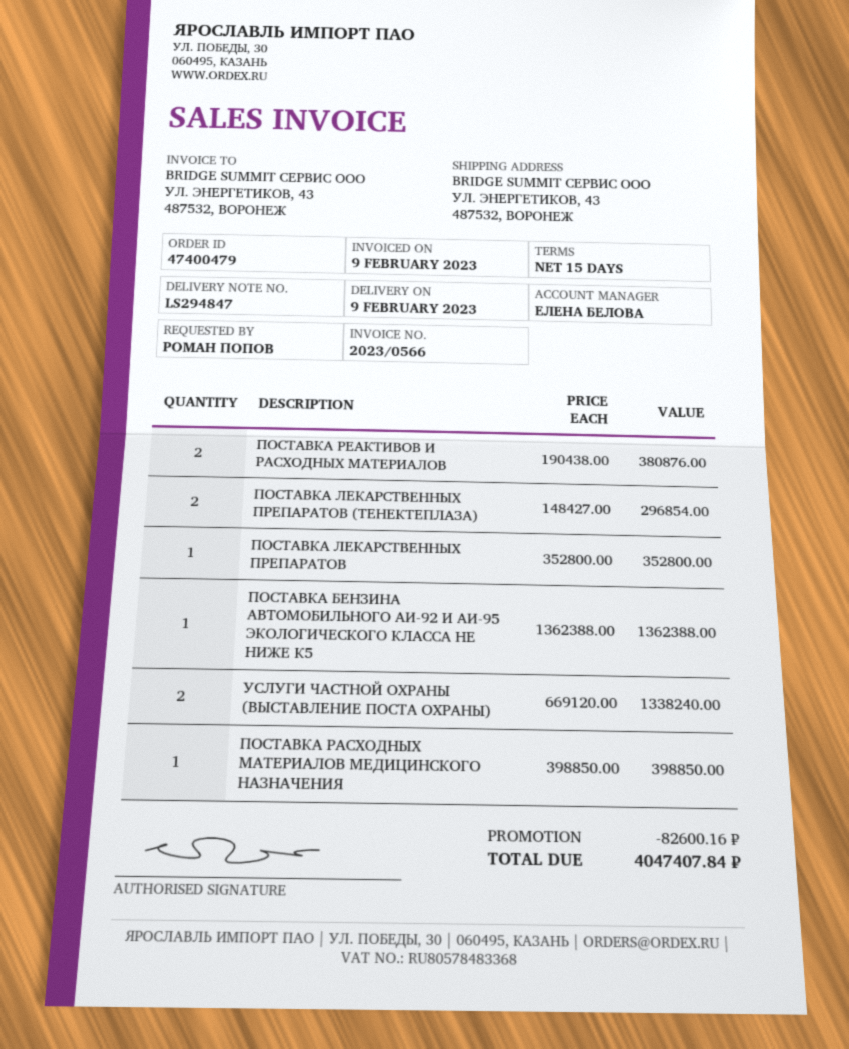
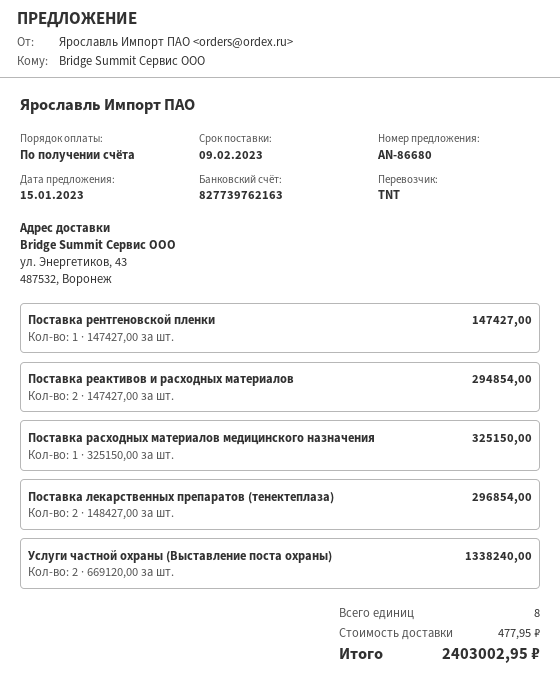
payment terms: 15 days -> on receipt
ПОСТАВКА РЕАКТИВОВ И РАСХОДНЫХ МАТЕРИАЛОВ: 2 x 190438.00 = 380876.00 -> 2 x 147427.00 = 294854.00
ПОСТАВКА ЛЕКАРСТВЕННЫХ ПРЕПАРАТОВ: 1 x 352800.00 = 352800.00 -> none
ПОСТАВКА БЕНЗИНА АВТОМОБИЛЬНОГО АИ-92 И АИ-95 ЭКОЛОГИЧЕСКОГО КЛАССА НЕ НИЖЕ К5: 1 x 1362388.00 = 1362388.00 -> none
ПОСТАВКА РАСХОДНЫХ МАТЕРИАЛОВ МЕДИЦИНСКОГО НАЗНАЧЕНИЯ: 1 x 398850.00 = 398850.00 -> 1 x 325150.00 = 325150.00
Поставка рентгеновской пленки: none -> 1 x 147427.00 = 147427.00
discount: 82600.16 -> none
shipping: none -> 477.95
total: 4047407.84 -> 2403002.95

